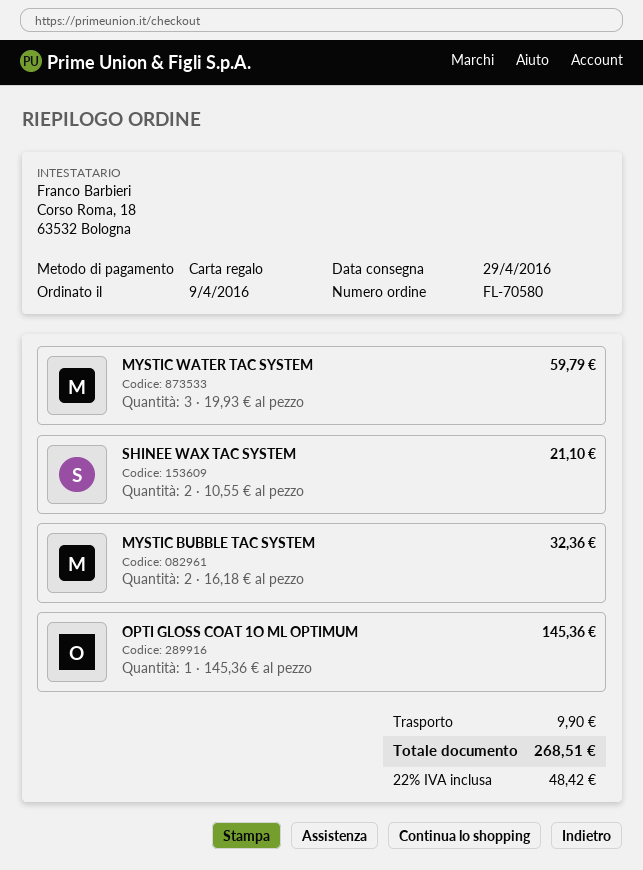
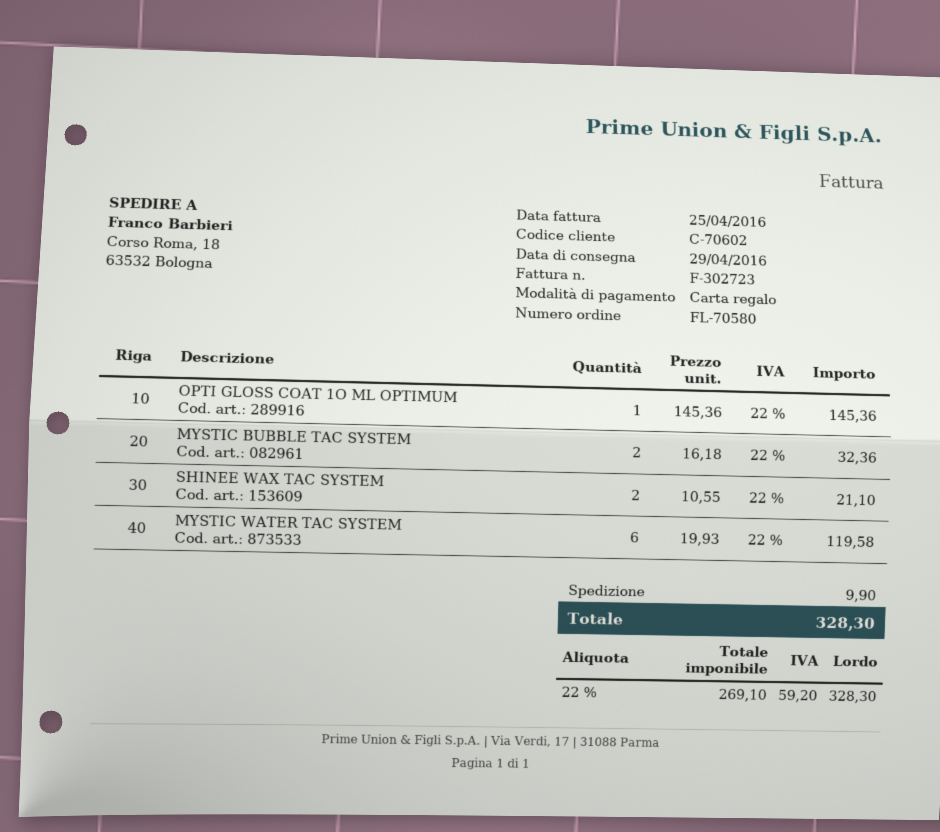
MYSTIC WATER TAC SYSTEM: 3 x 19.93 = 59.79 -> 6 x 19.93 = 119.58
tax: 22% = 48.42 -> 22% = 59.20
total: 268.51 -> 328.30

